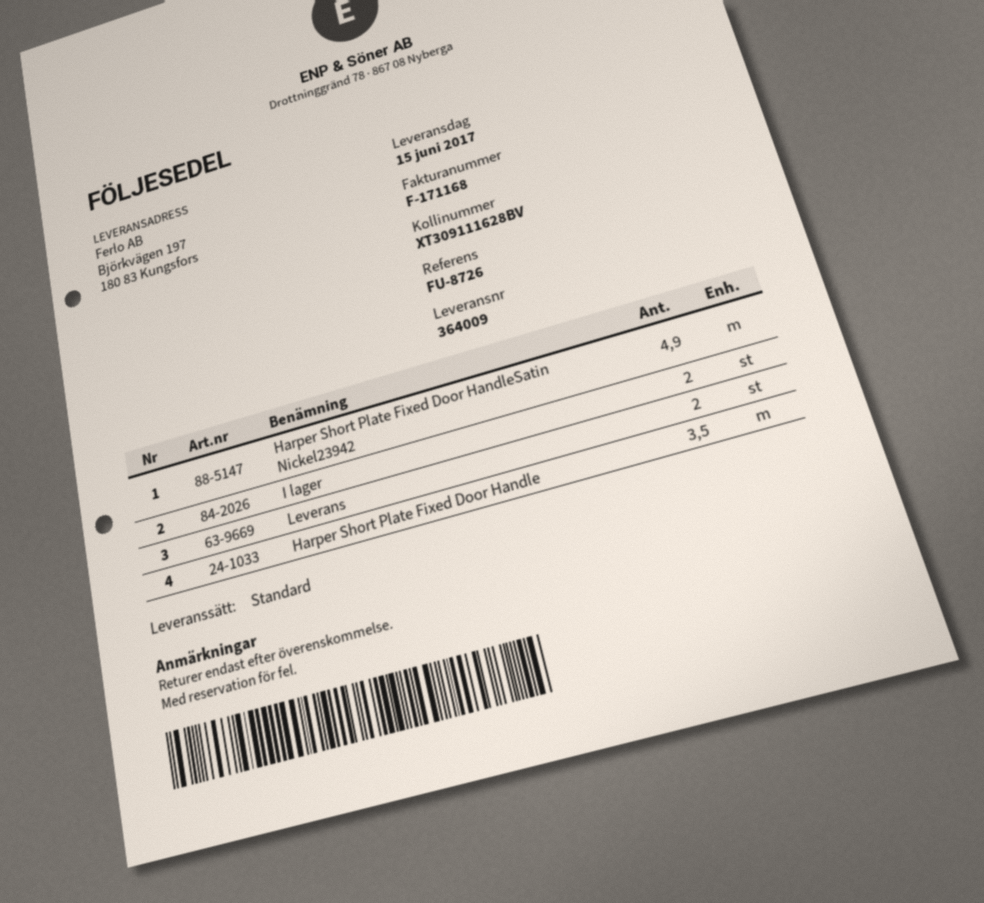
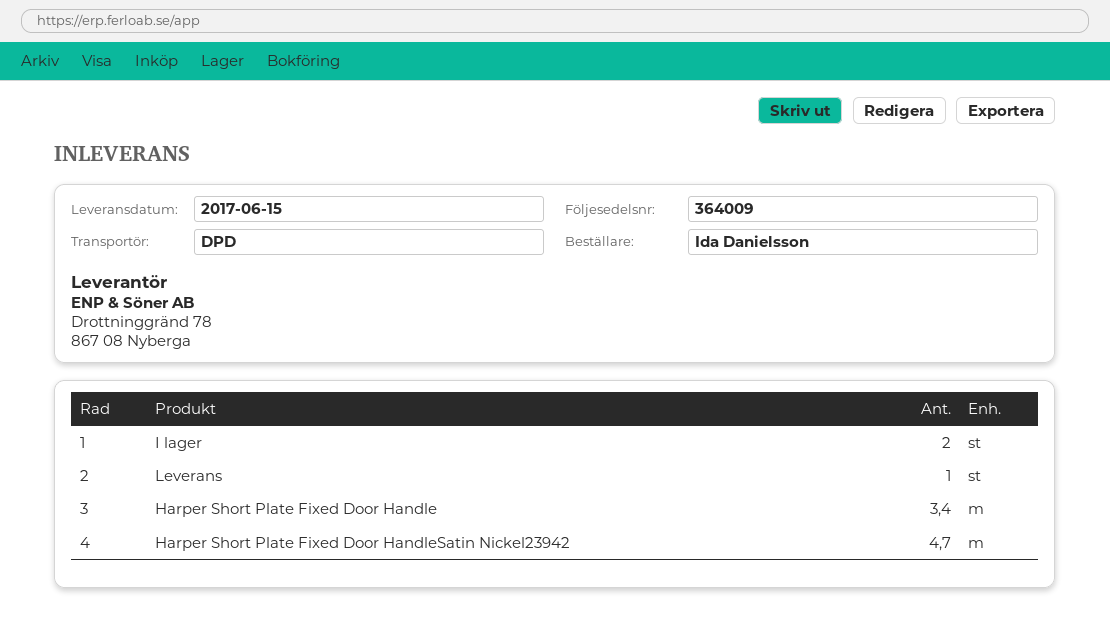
shipping method: standard -> DPD
Harper Short Plate Fixed Door HandleSatin Nickel23942: 4.9 -> 4.7
Leverans: 2 -> 1
Harper Short Plate Fixed Door Handle: 3.5 -> 3.4

